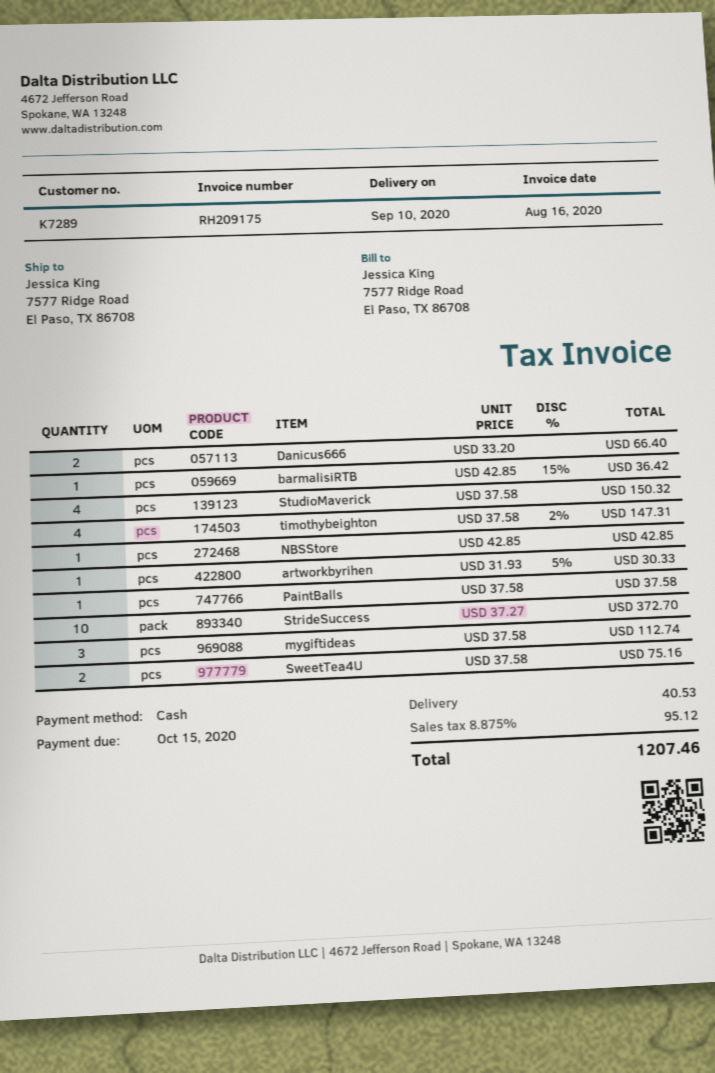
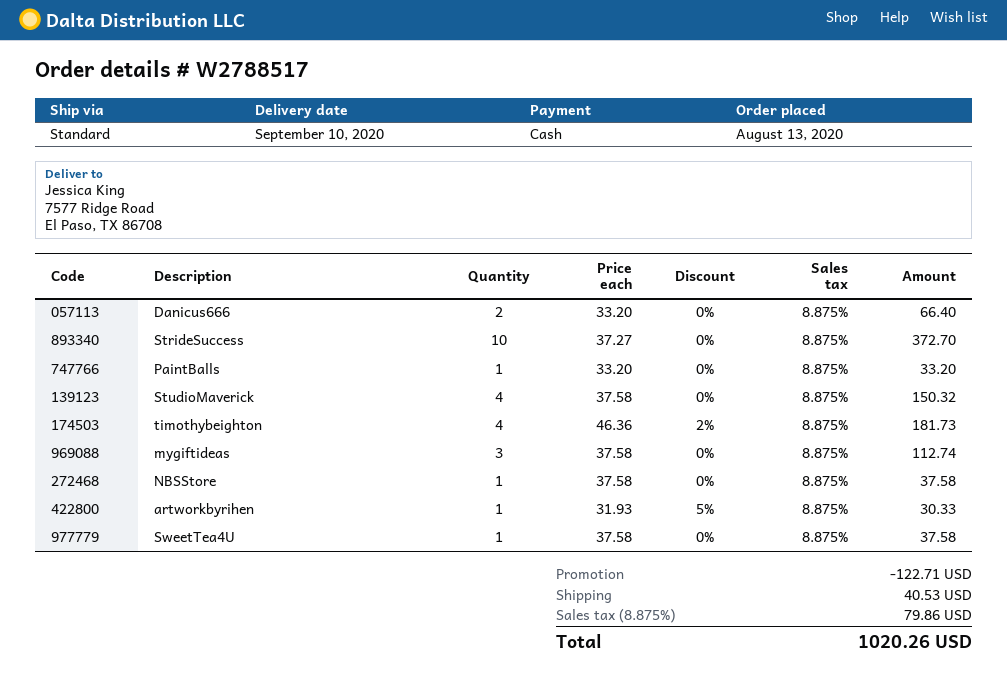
barmalisiRTB: 1 x 42.85 - 15% = 36.42 -> none
timothybeighton: 4 x 37.58 - 2% = 147.31 -> 4 x 46.36 - 2% = 181.73
NBSStore: 1 x 42.85 = 42.85 -> 1 x 37.58 = 37.58
PaintBalls: 1 x 37.58 = 37.58 -> 1 x 33.20 = 33.20
SweetTea4U: 2 x 37.58 = 75.16 -> 1 x 37.58 = 37.58
discount: none -> 122.71
tax: 8.875% = 95.12 -> 8.875% = 79.86
total: 1207.46 -> 1020.26

